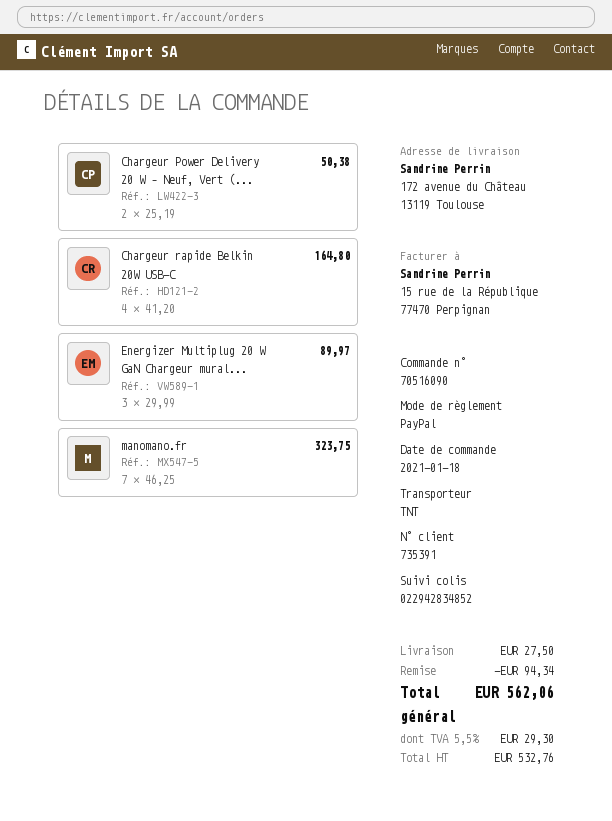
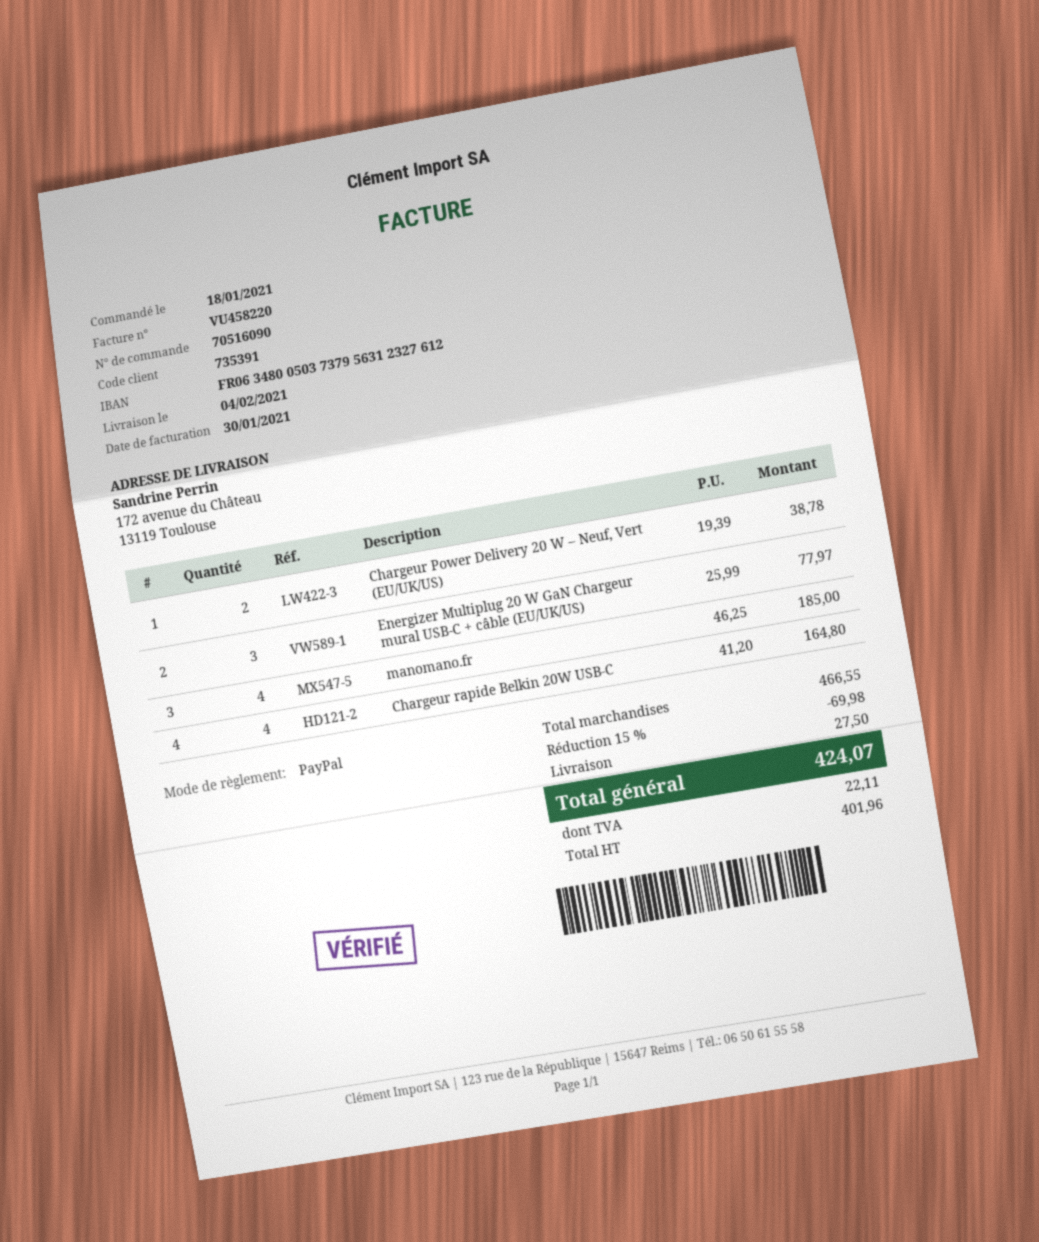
Chargeur Power Delivery 20 W – Neuf, Vert (...: 2 x 25.19 = 50.38 -> 2 x 19.39 = 38.78
Energizer Multiplug 20 W GaN Chargeur mural...: 3 x 29.99 = 89.97 -> 3 x 25.99 = 77.97
manomano.fr: 7 x 46.25 = 323.75 -> 4 x 46.25 = 185.00
discount: 94.34 -> 69.98
net: 532.76 -> 401.96
tax: 29.30 -> 22.11
total: 562.06 -> 424.07

